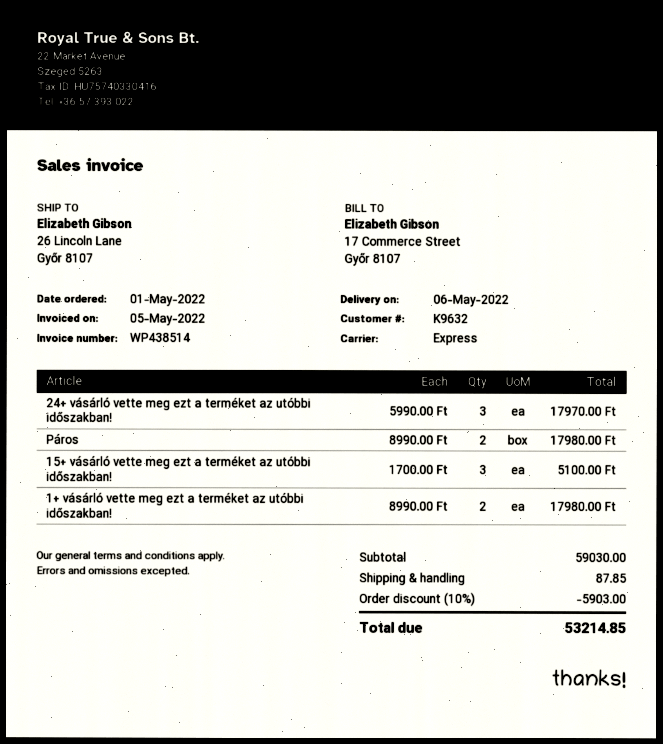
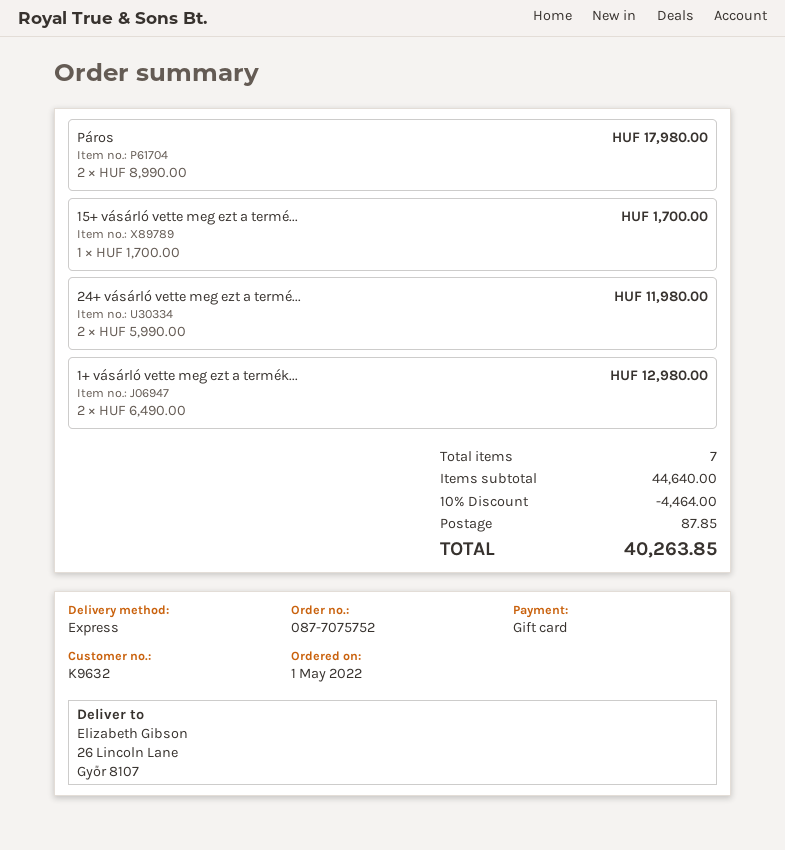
24+ vásárló vette meg ezt a terméket az utóbbi időszakban!: 3 x 5990.00 = 17970.00 -> 2 x 5990.00 = 11980.00
15+ vásárló vette meg ezt a terméket az utóbbi időszakban!: 3 x 1700.00 = 5100.00 -> 1 x 1700.00 = 1700.00
1+ vásárló vette meg ezt a terméket az utóbbi időszakban!: 2 x 8990.00 = 17980.00 -> 2 x 6490.00 = 12980.00
subtotal: 59030.00 -> 44640.00
discount: 10% = 5903.00 -> 10% = 4464.00
total: 53214.85 -> 40263.85

